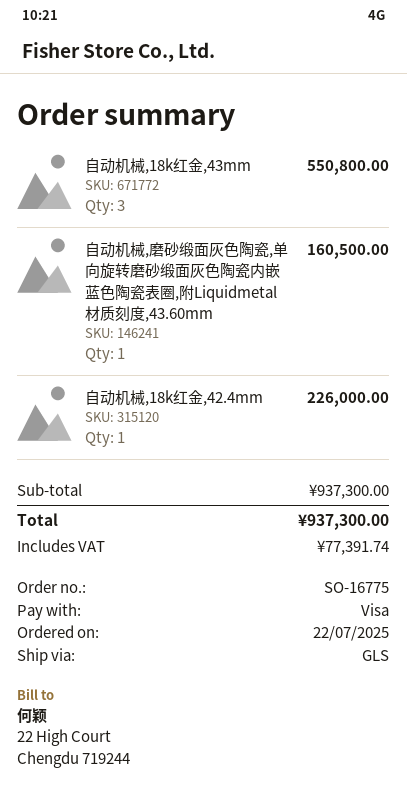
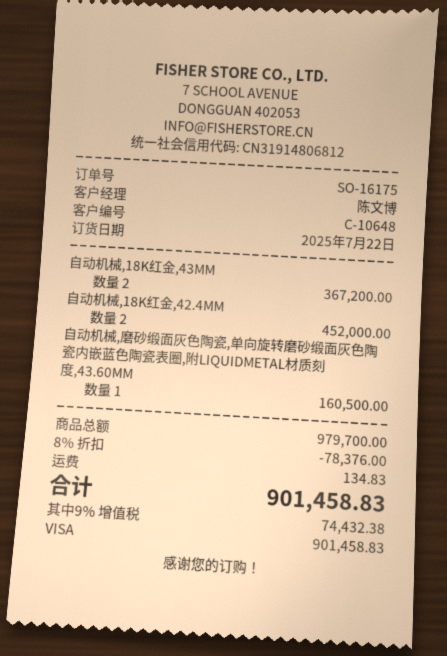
order number: SO-16775 -> SO-16175
自动机械,18k红金,43mm: 3 for 550800.00 -> 2 for 367200.00
自动机械,18k红金,42.4mm: 1 for 226000.00 -> 2 for 452000.00
subtotal: 937300.00 -> 979700.00
discount: none -> 8% = 78376.00
shipping: none -> 134.83
tax: 77391.74 -> 74432.38
total: 937300.00 -> 901458.83

